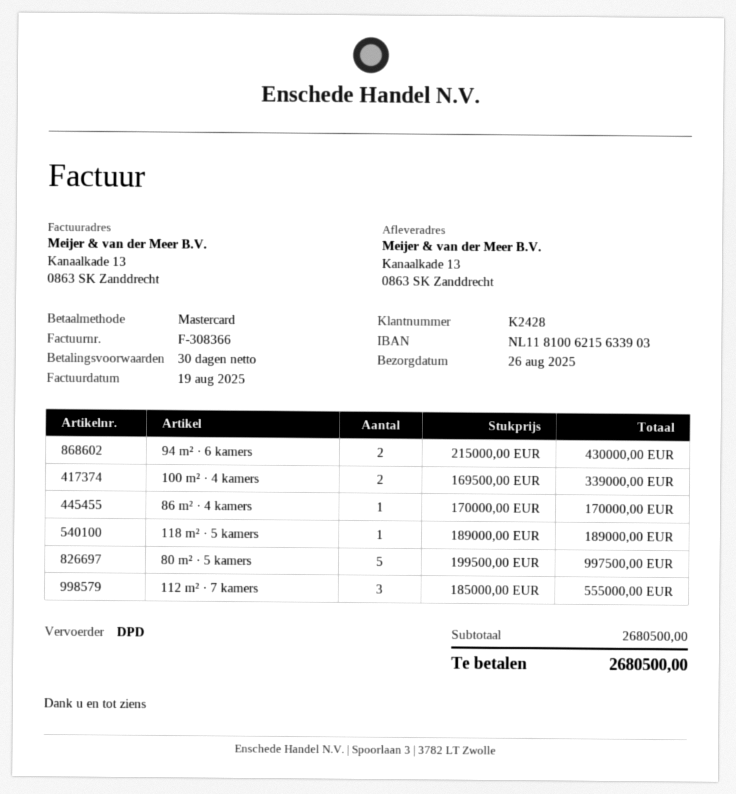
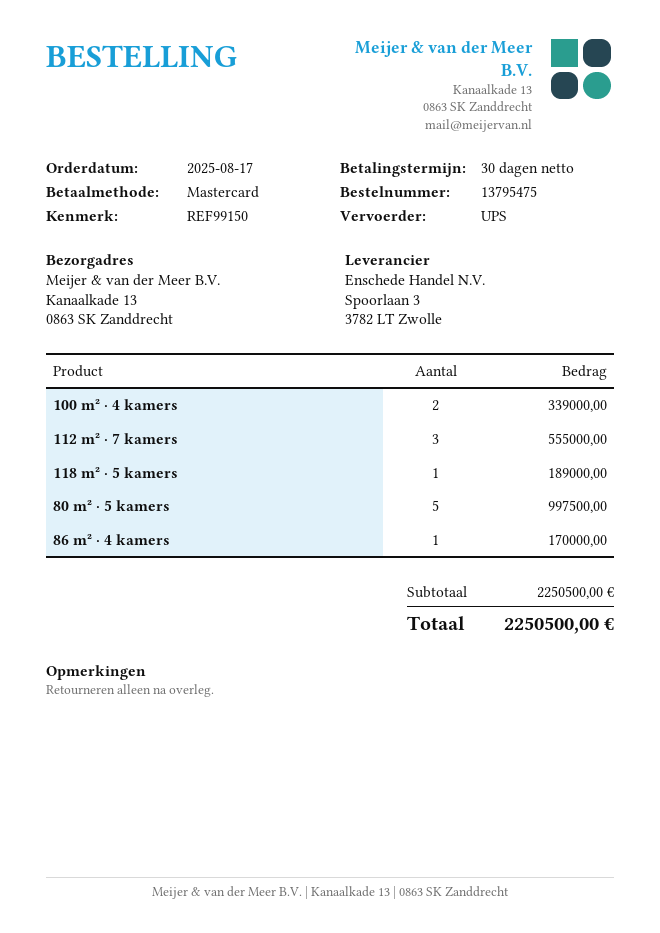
shipping method: DPD -> UPS
94 m² · 6 kamers: 2 for 430000.00 -> none
subtotal: 2680500.00 -> 2250500.00
total: 2680500.00 -> 2250500.00

